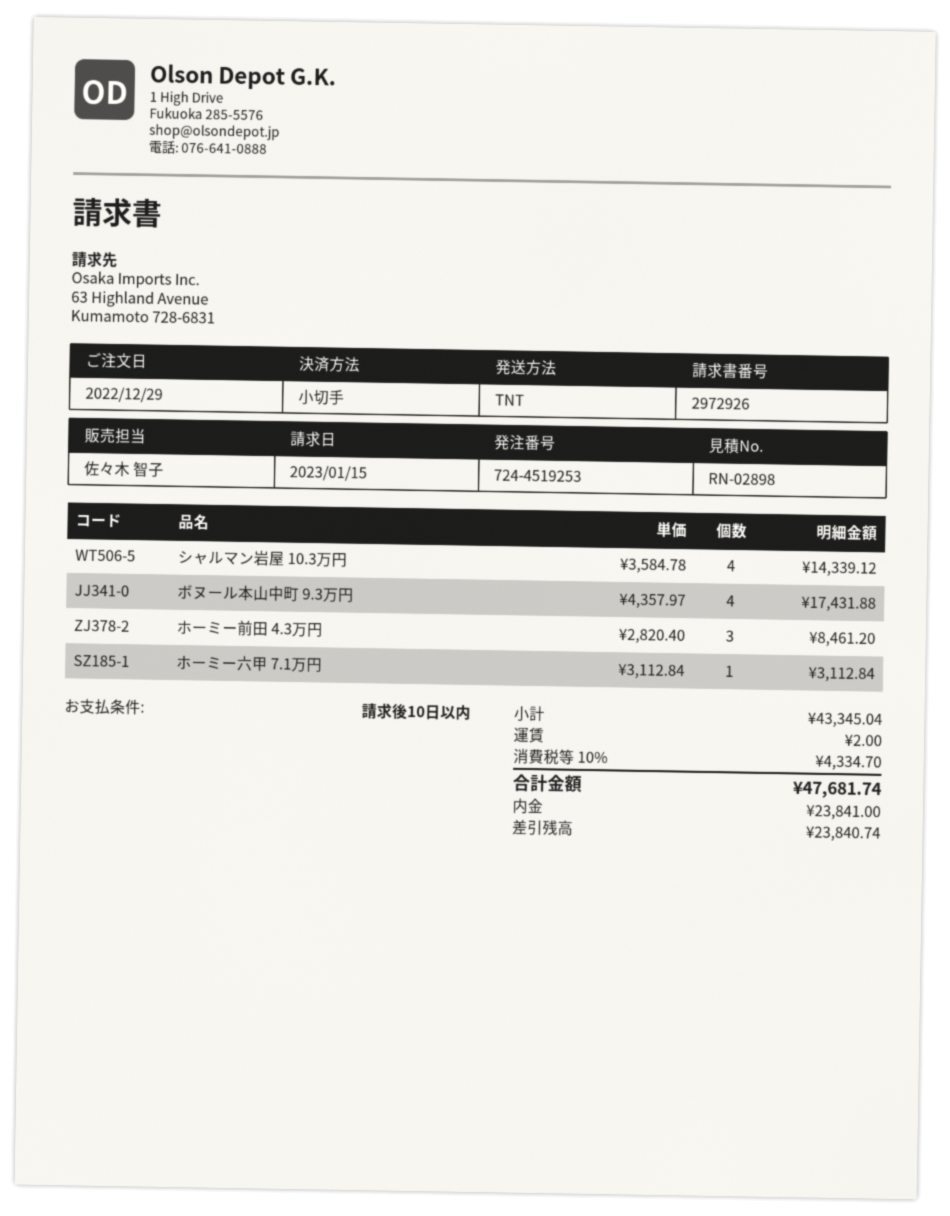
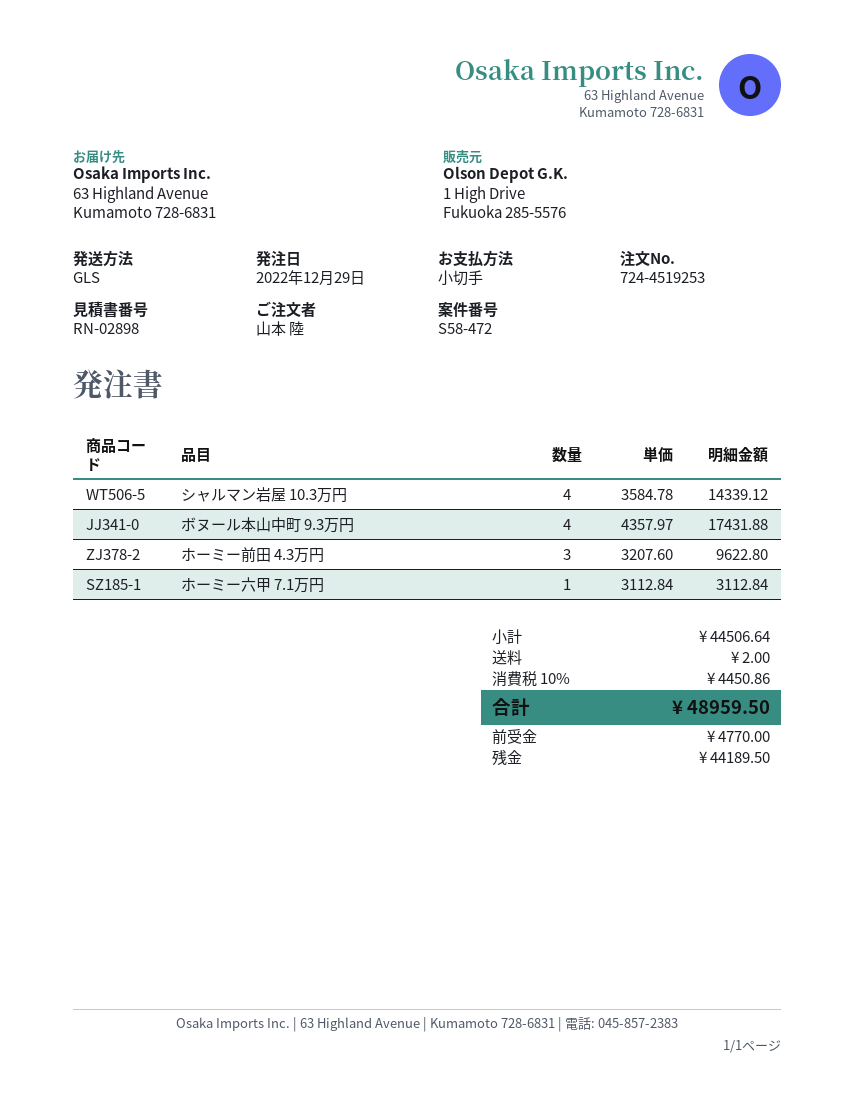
shipping method: TNT -> GLS
ホーミー前田 4.3万円: 3 x 2820.40 = 8461.20 -> 3 x 3207.60 = 9622.80
subtotal: 43345.04 -> 44506.64
tax: 10% = 4334.70 -> 10% = 4450.86
total: 47681.74 -> 48959.50
deposit: 23841.00 -> 4770.00
balance: 23840.74 -> 44189.50

